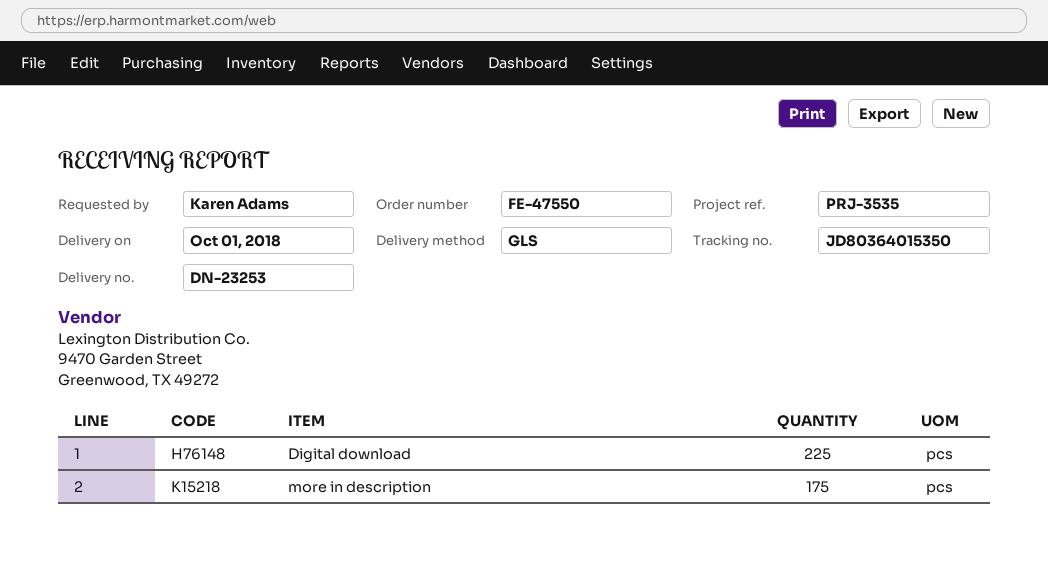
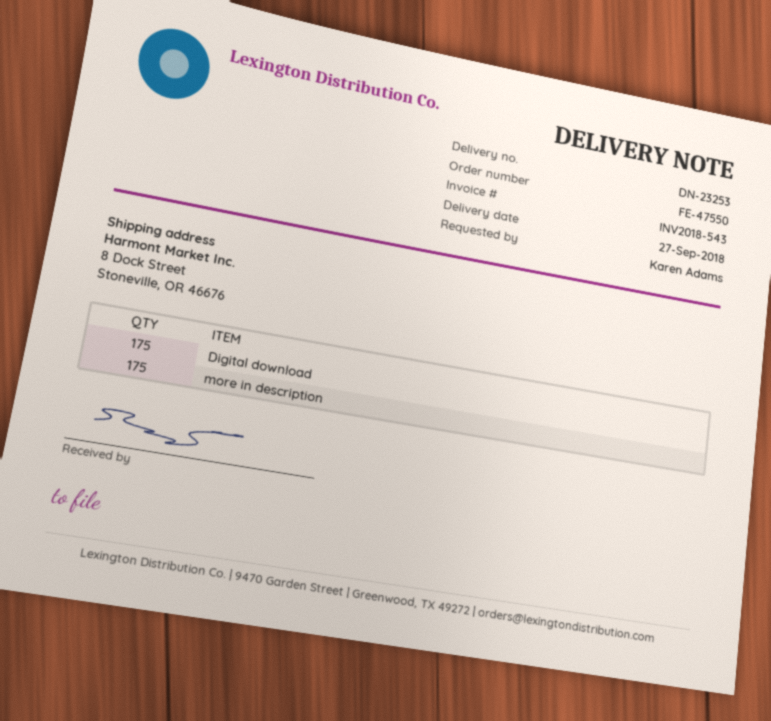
delivery date: 2018-10-01 -> 2018-09-27
Digital download: 225 -> 175

